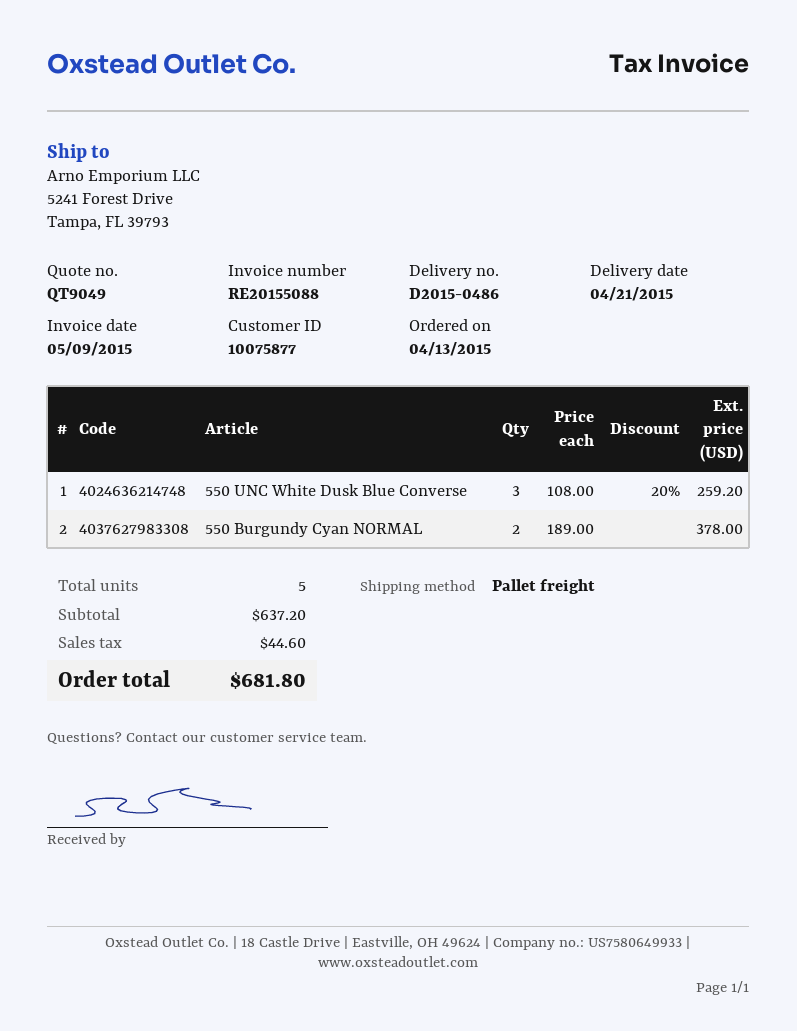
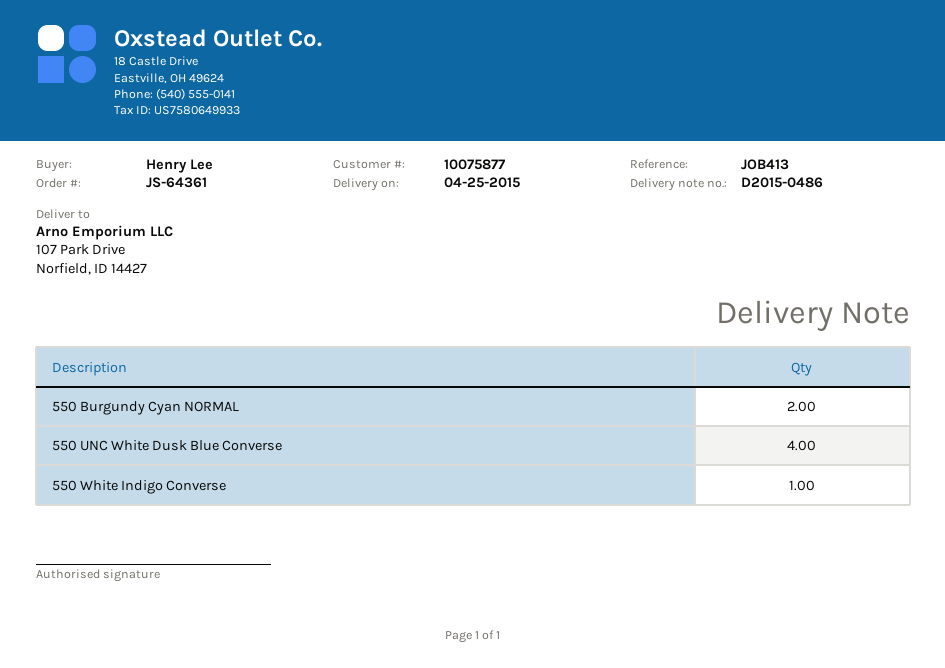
delivery date: 2015-04-21 -> 2015-04-25
ship to: 5241 Forest Drive, Tampa, FL 39793 -> 107 Park Drive, Norfield, ID 14427
550 UNC White Dusk Blue Converse: 3 -> 4
550 White Indigo Converse: none -> 1

